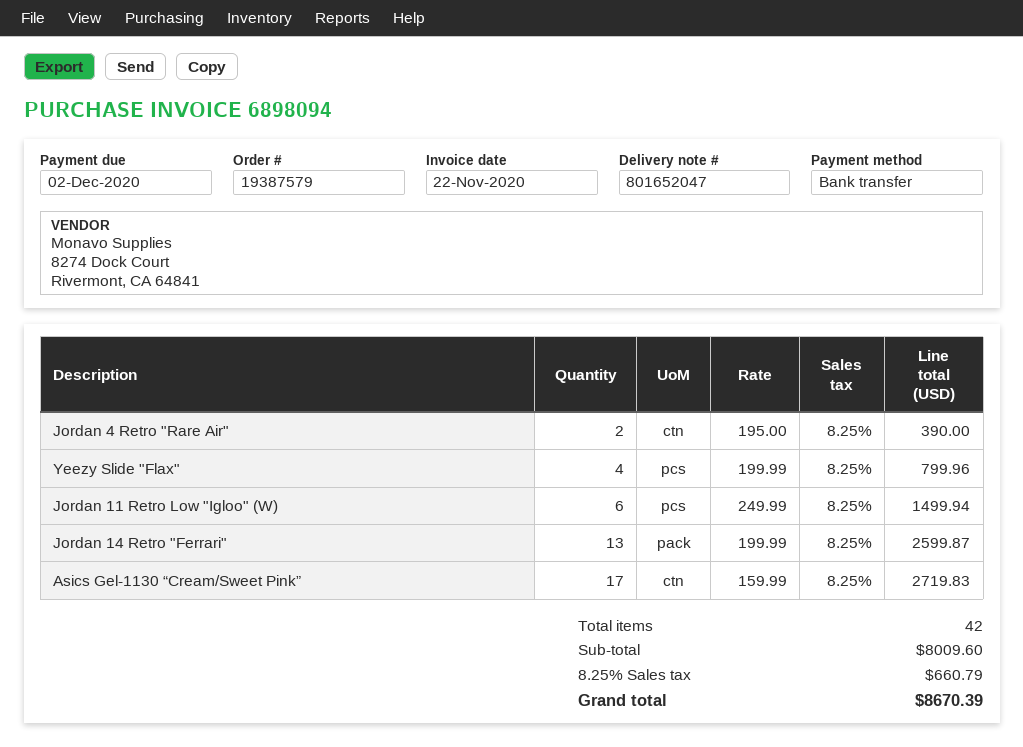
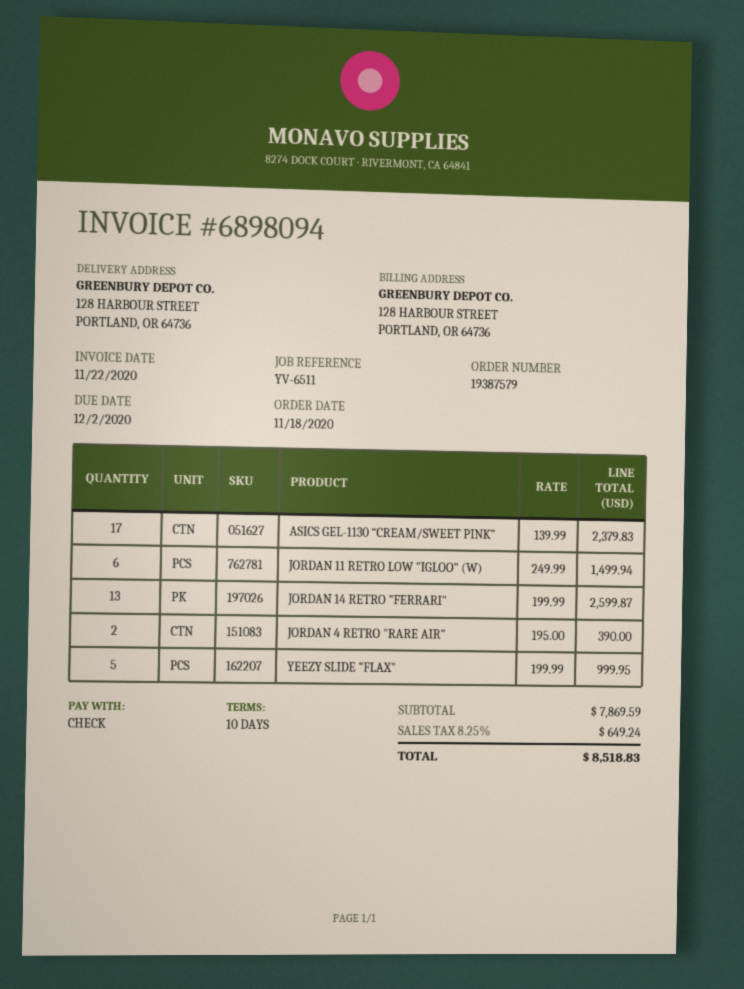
payment method: bank transfer -> cheque
Yeezy Slide "Flax": 4 x 199.99 = 799.96 -> 5 x 199.99 = 999.95
Asics Gel-1130 “Cream/Sweet Pink”: 17 x 159.99 = 2719.83 -> 17 x 139.99 = 2379.83
subtotal: 8009.60 -> 7869.59
tax: 8.25% = 660.79 -> 8.25% = 649.24
total: 8670.39 -> 8518.83

